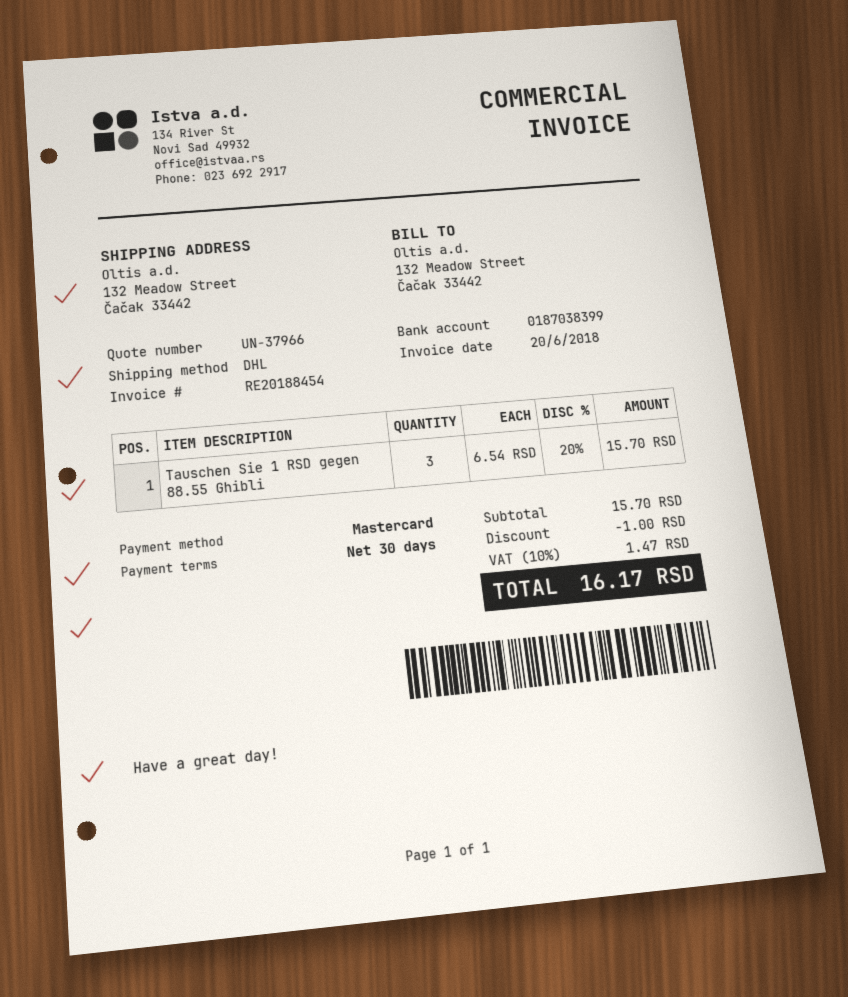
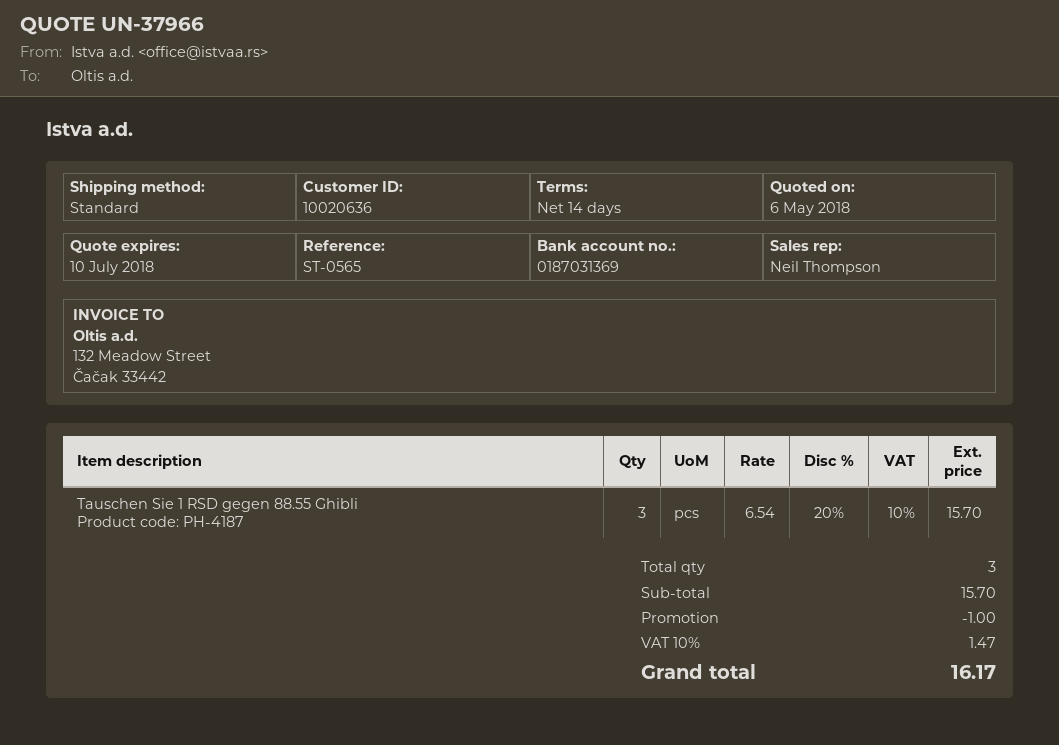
payment terms: 30 days -> 14 days
bank account: 0187038399 -> 0187031369
shipping method: DHL -> standard

